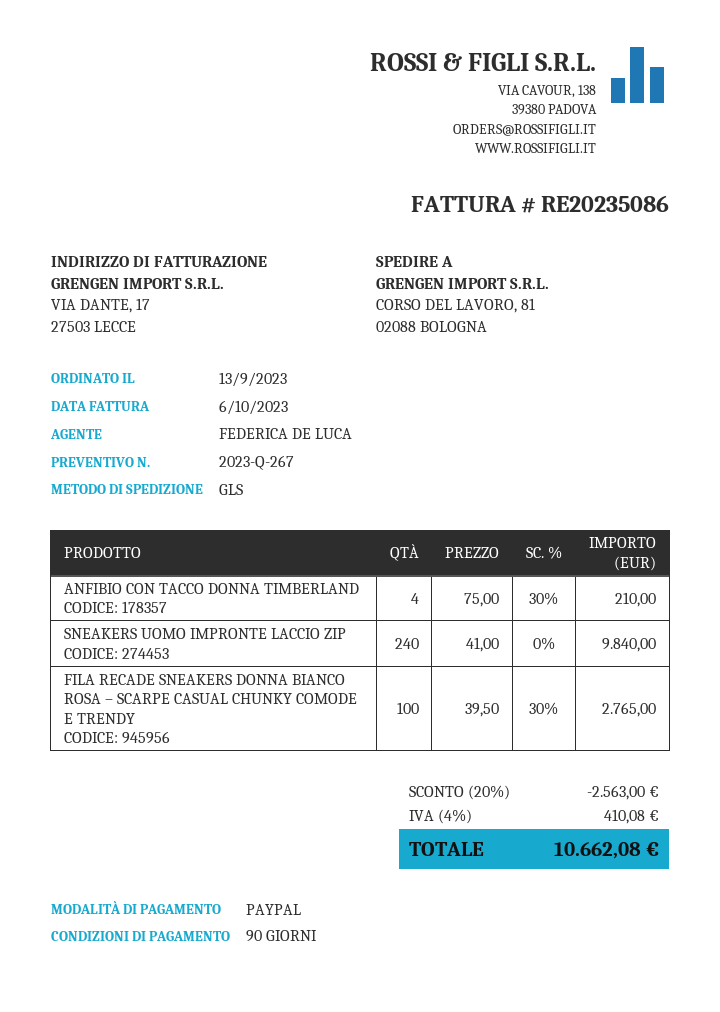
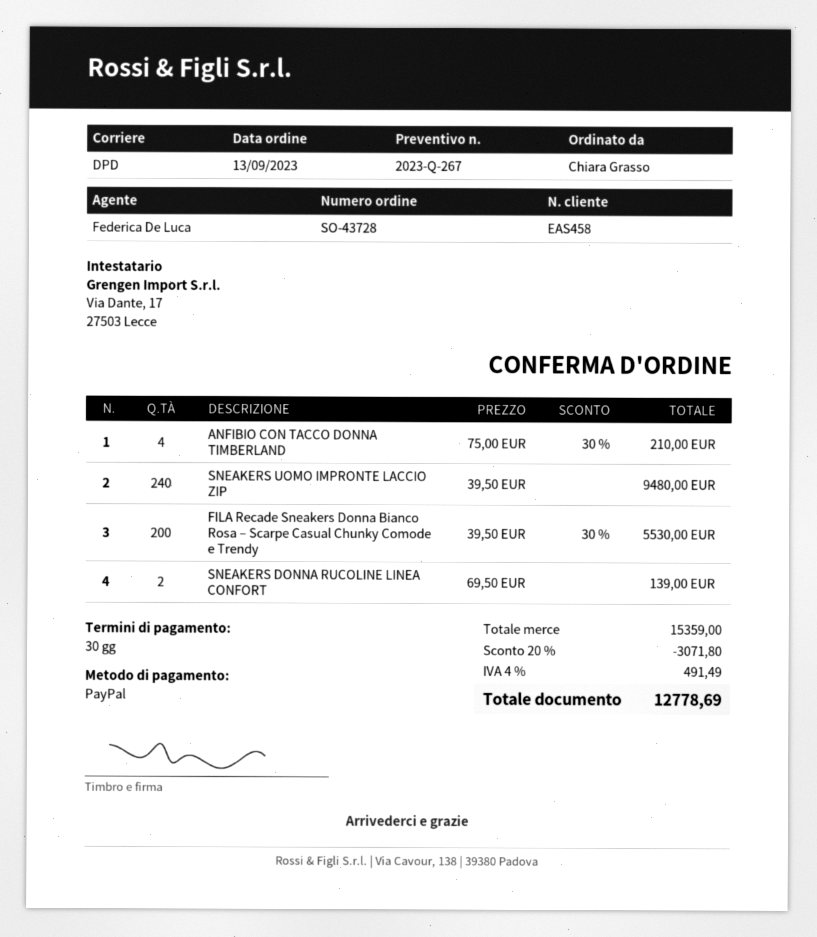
payment terms: 90 days -> 30 days
shipping method: GLS -> DPD
SNEAKERS UOMO IMPRONTE LACCIO ZIP: 240 x 41.00 = 9840.00 -> 240 x 39.50 = 9480.00
FILA RECADE SNEAKERS DONNA BIANCO ROSA – SCARPE CASUAL CHUNKY COMODE E TRENDY: 100 x 39.50 - 30% = 2765.00 -> 200 x 39.50 - 30% = 5530.00
SNEAKERS DONNA RUCOLINE LINEA CONFORT: none -> 2 x 69.50 = 139.00
discount: 20% = 2563.00 -> 20% = 3071.80
tax: 4% = 410.08 -> 4% = 491.49
total: 10662.08 -> 12778.69

